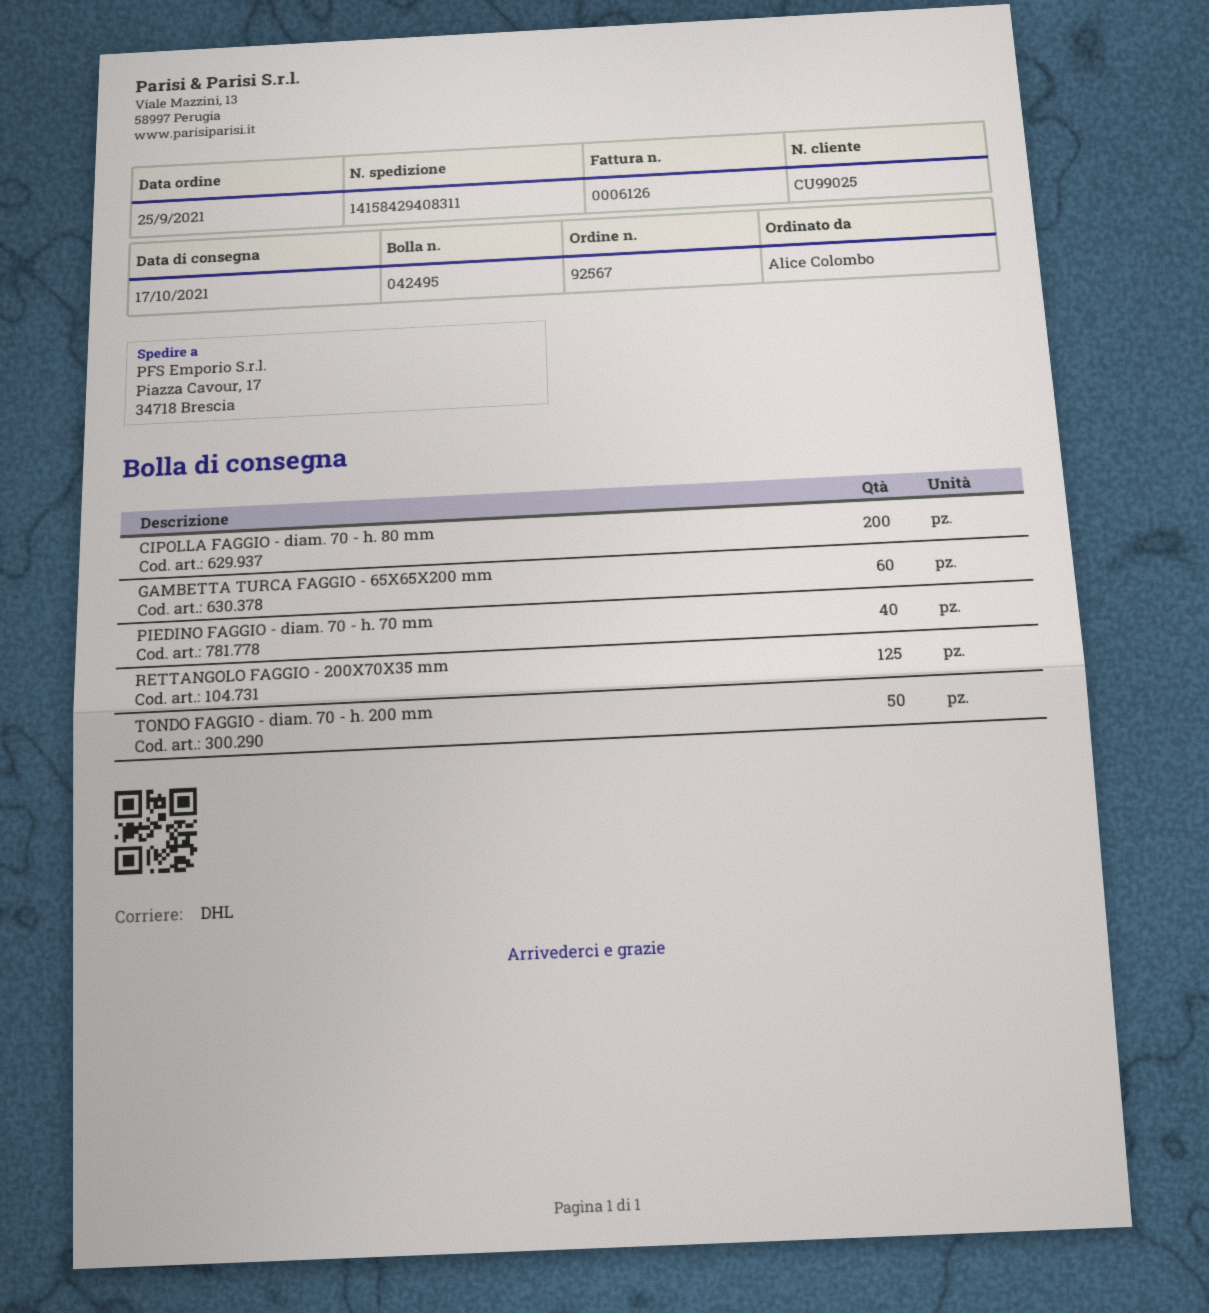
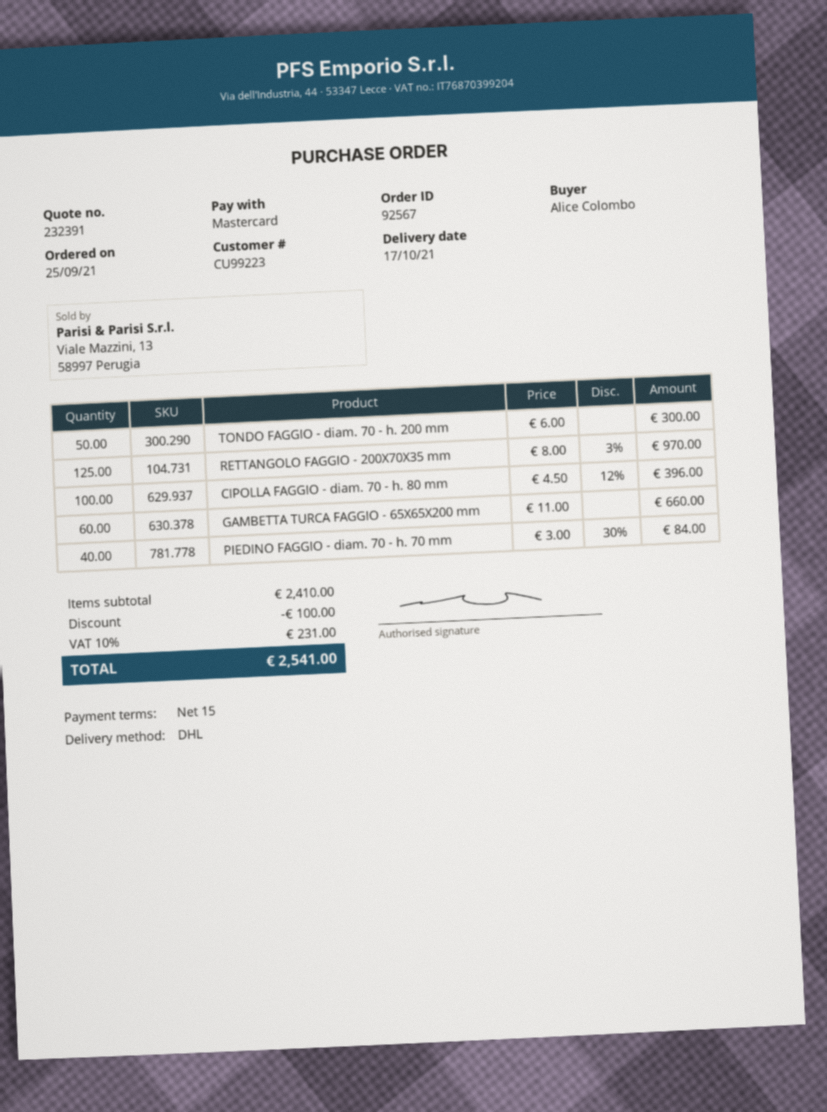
customer number: CU99025 -> CU99223
CIPOLLA FAGGIO - diam. 70 - h. 80 mm: 200 -> 100

